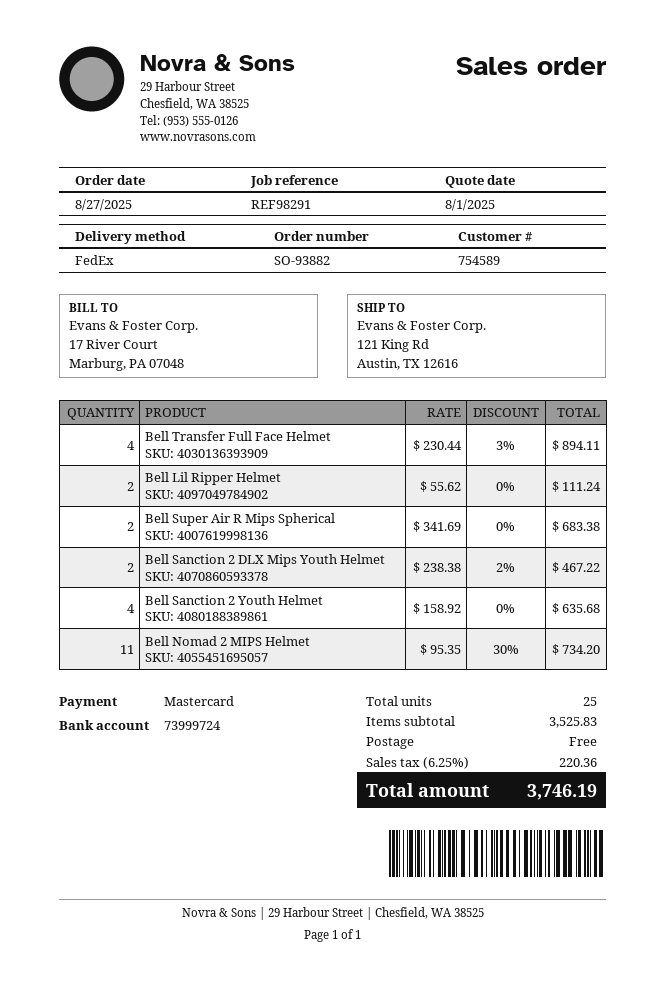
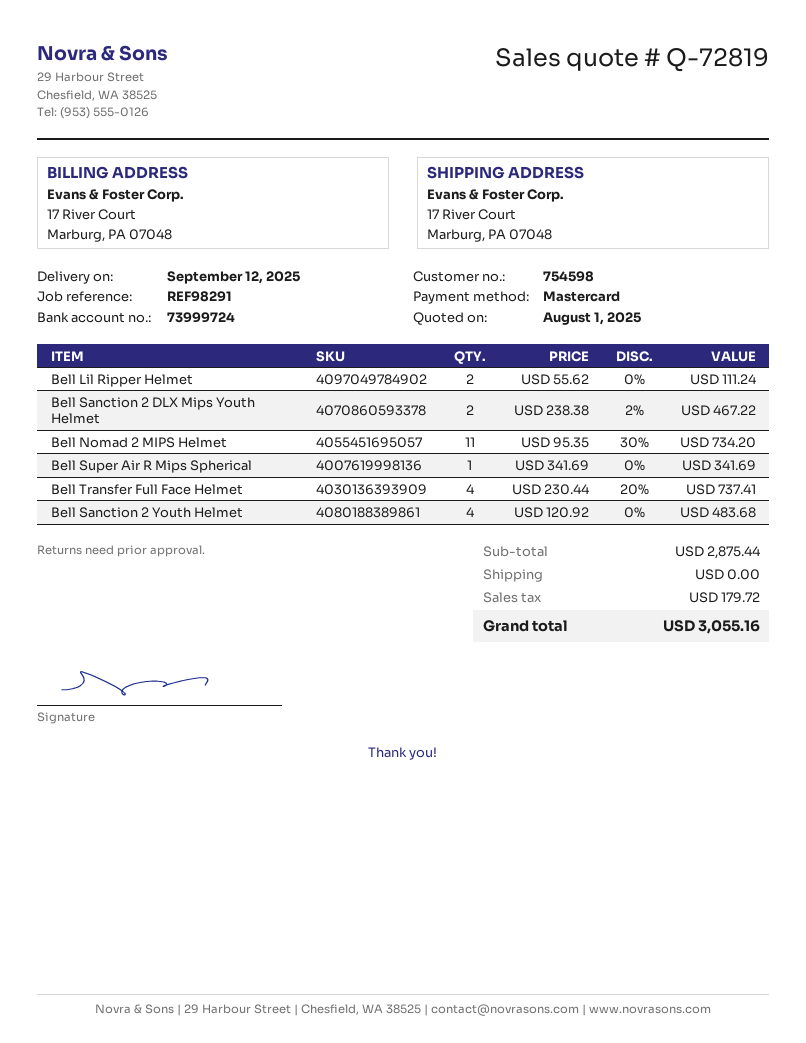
customer number: 754589 -> 754598
ship to: 121 King Rd, Austin, TX 12616 -> 17 River Court, Marburg, PA 07048
Bell Transfer Full Face Helmet: 4 x 230.44 - 3% = 894.11 -> 4 x 230.44 - 20% = 737.41
Bell Super Air R Mips Spherical: 2 x 341.69 = 683.38 -> 1 x 341.69 = 341.69
Bell Sanction 2 Youth Helmet: 4 x 158.92 = 635.68 -> 4 x 120.92 = 483.68
subtotal: 3525.83 -> 2875.44
tax: 220.36 -> 179.72
total: 3746.19 -> 3055.16

